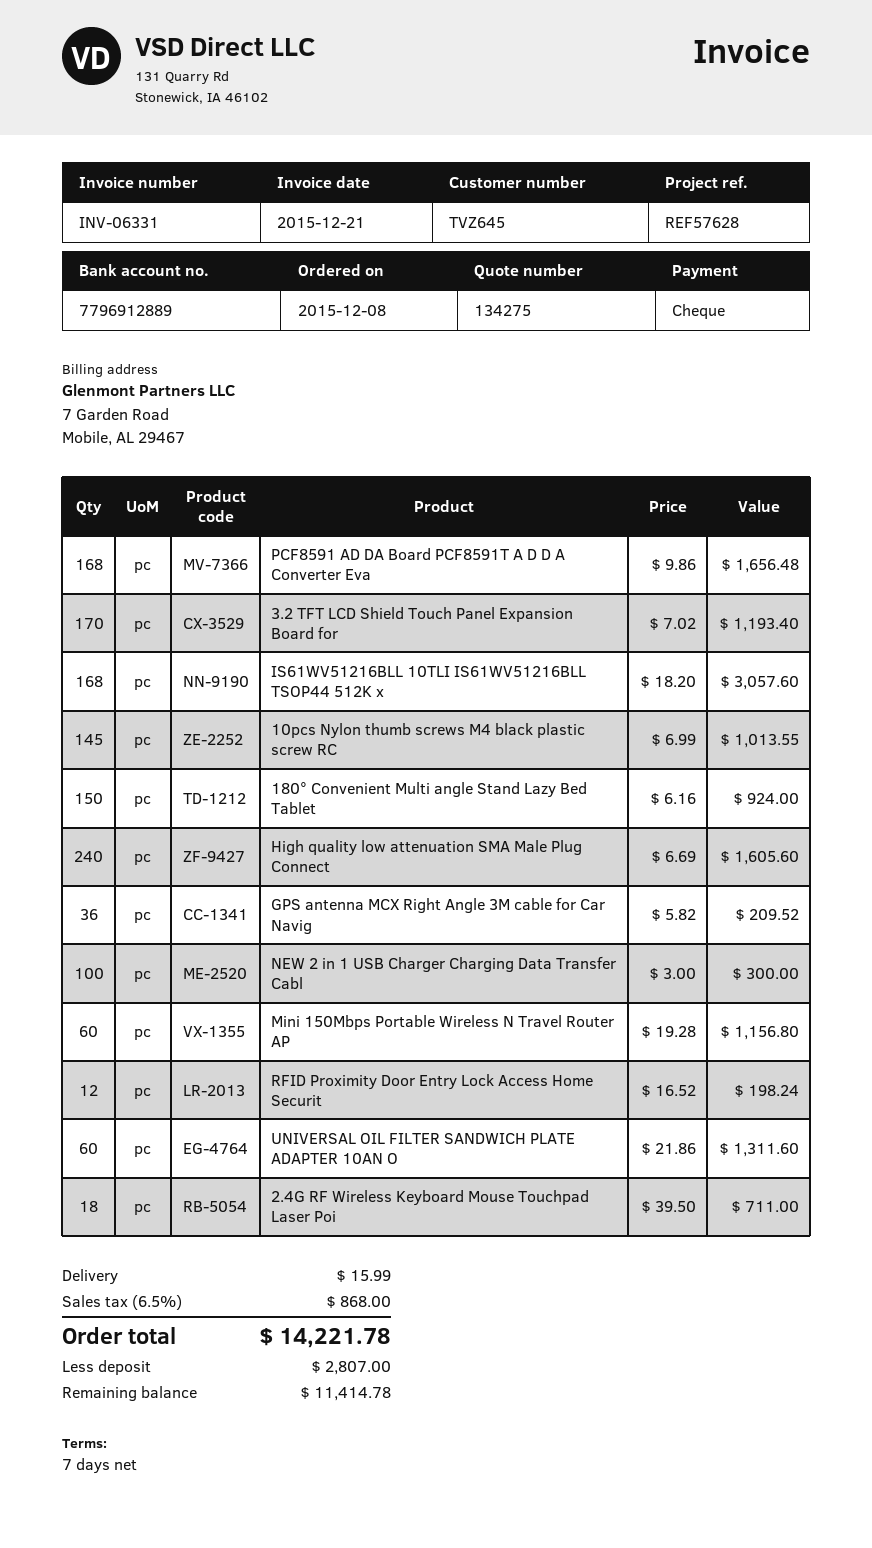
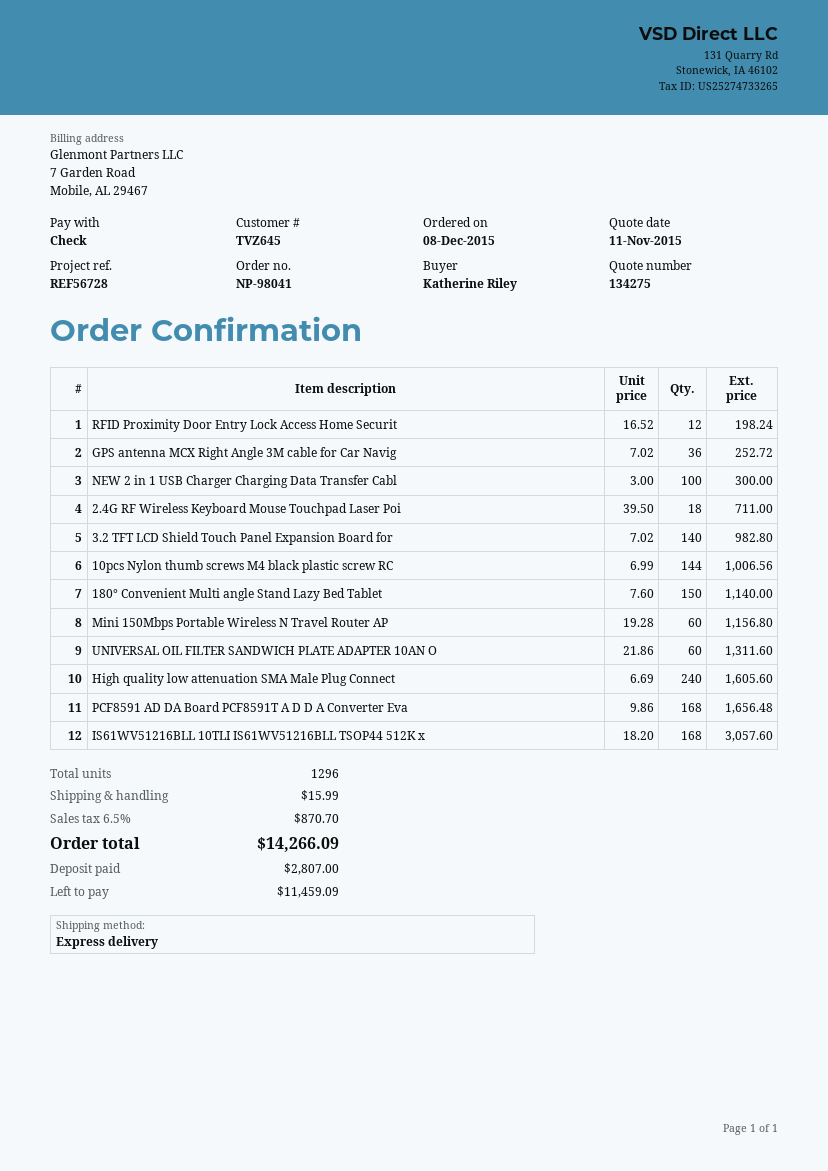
reference: REF57628 -> REF56728
3.2 TFT LCD Shield Touch Panel Expansion Board for: 170 x 7.02 = 1193.40 -> 140 x 7.02 = 982.80
10pcs Nylon thumb screws M4 black plastic screw RC: 145 x 6.99 = 1013.55 -> 144 x 6.99 = 1006.56
180° Convenient Multi angle Stand Lazy Bed Tablet: 150 x 6.16 = 924.00 -> 150 x 7.60 = 1140.00
GPS antenna MCX Right Angle 3M cable for Car Navig: 36 x 5.82 = 209.52 -> 36 x 7.02 = 252.72
tax: 6.5% = 868.00 -> 6.5% = 870.70
total: 14221.78 -> 14266.09
balance: 11414.78 -> 11459.09

